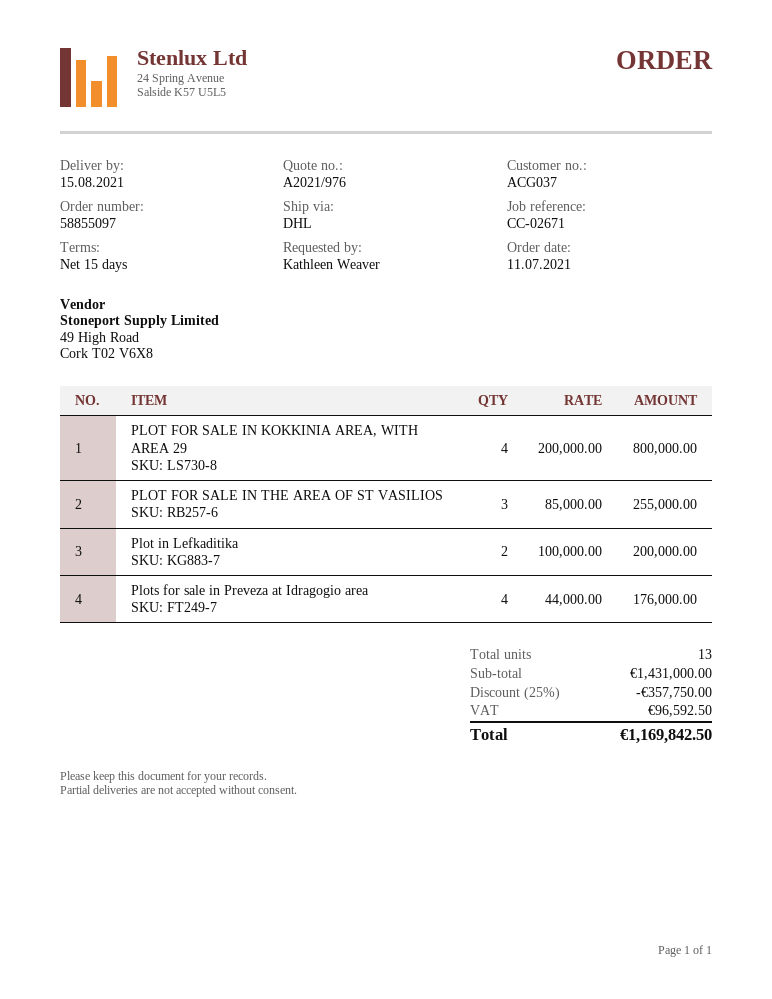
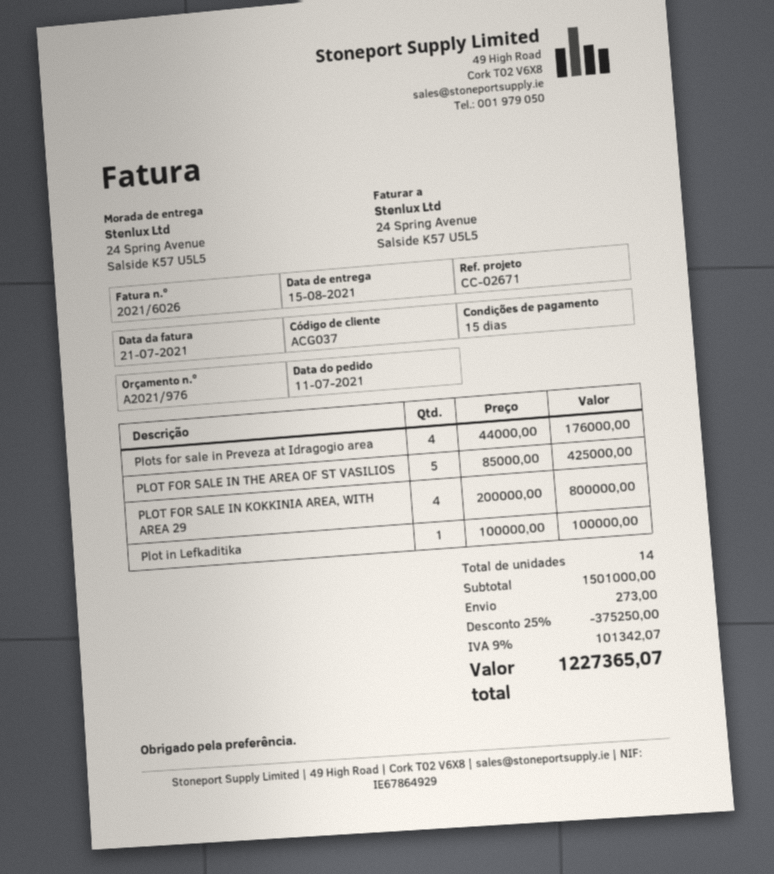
PLOT FOR SALE IN THE AREA OF ST VASILIOS: 3 x 85000.00 = 255000.00 -> 5 x 85000.00 = 425000.00
Plot in Lefkaditika: 2 x 100000.00 = 200000.00 -> 1 x 100000.00 = 100000.00
total quantity: 13 -> 14
subtotal: 1431000.00 -> 1501000.00
discount: 25% = 357750.00 -> 25% = 375250.00
shipping: none -> 273.00
tax: 96592.50 -> 101342.07
total: 1169842.50 -> 1227365.07

